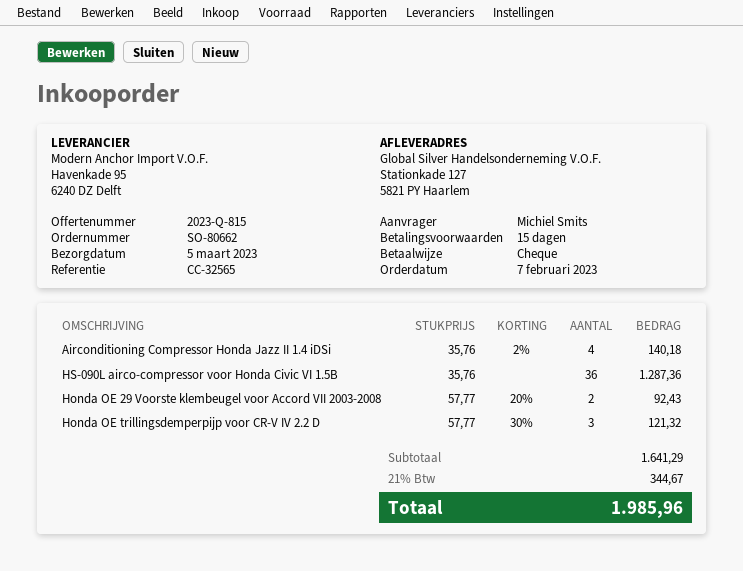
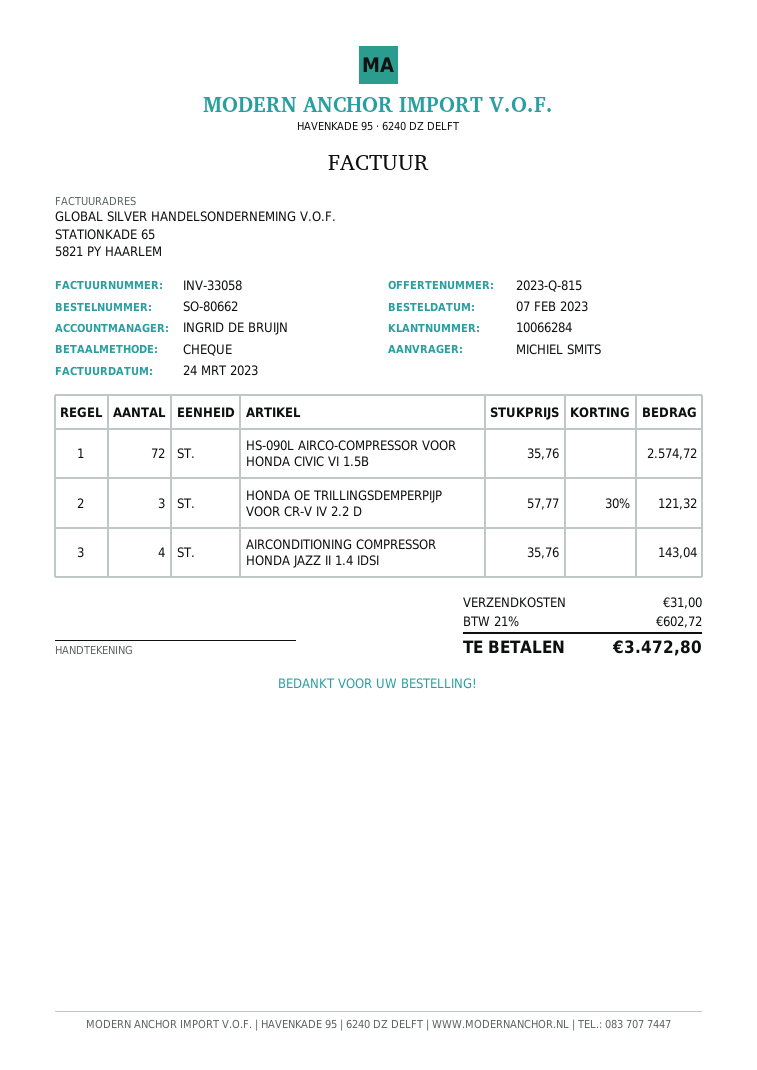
Airconditioning Compressor Honda Jazz II 1.4 iDSi: 4 x 35.76 - 2% = 140.18 -> 4 x 35.76 = 143.04
HS-090L airco-compressor voor Honda Civic VI 1.5B: 36 x 35.76 = 1287.36 -> 72 x 35.76 = 2574.72
Honda OE 29 Voorste klembeugel voor Accord VII 2003-2008: 2 x 57.77 - 20% = 92.43 -> none
shipping: none -> 31.00
tax: 21% = 344.67 -> 21% = 602.72
total: 1985.96 -> 3472.80

